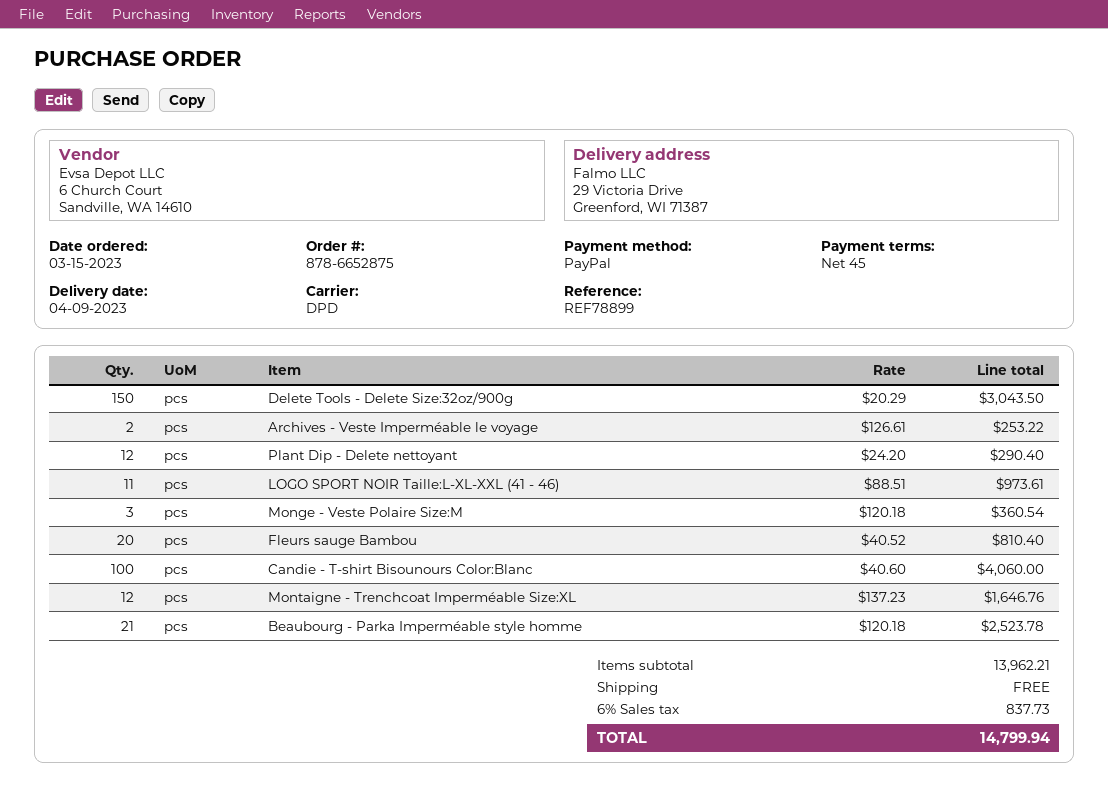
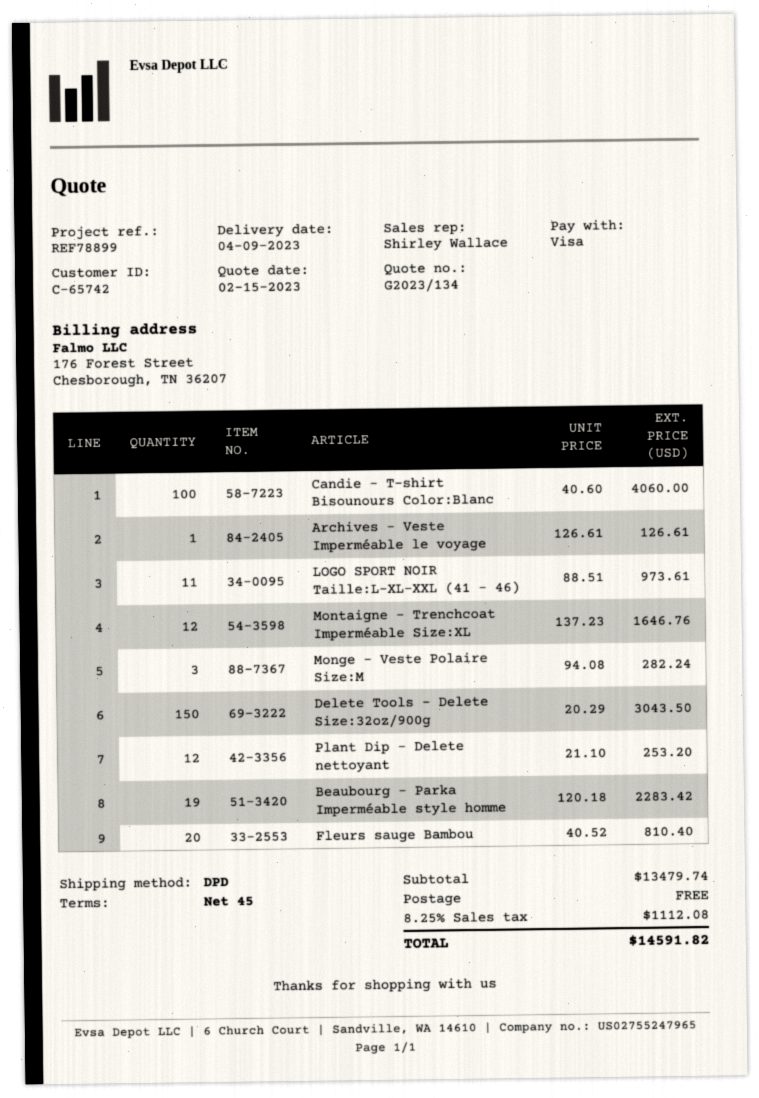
payment method: PayPal -> Visa
Archives - Veste Imperméable le voyage: 2 x 126.61 = 253.22 -> 1 x 126.61 = 126.61
Plant Dip - Delete nettoyant: 12 x 24.20 = 290.40 -> 12 x 21.10 = 253.20
Monge - Veste Polaire Size:M: 3 x 120.18 = 360.54 -> 3 x 94.08 = 282.24
Beaubourg - Parka Imperméable style homme: 21 x 120.18 = 2523.78 -> 19 x 120.18 = 2283.42
subtotal: 13962.21 -> 13479.74
tax: 6% = 837.73 -> 8.25% = 1112.08
total: 14799.94 -> 14591.82

